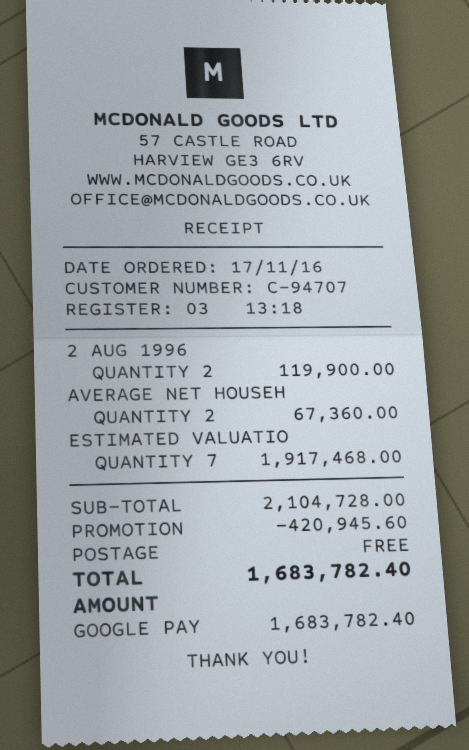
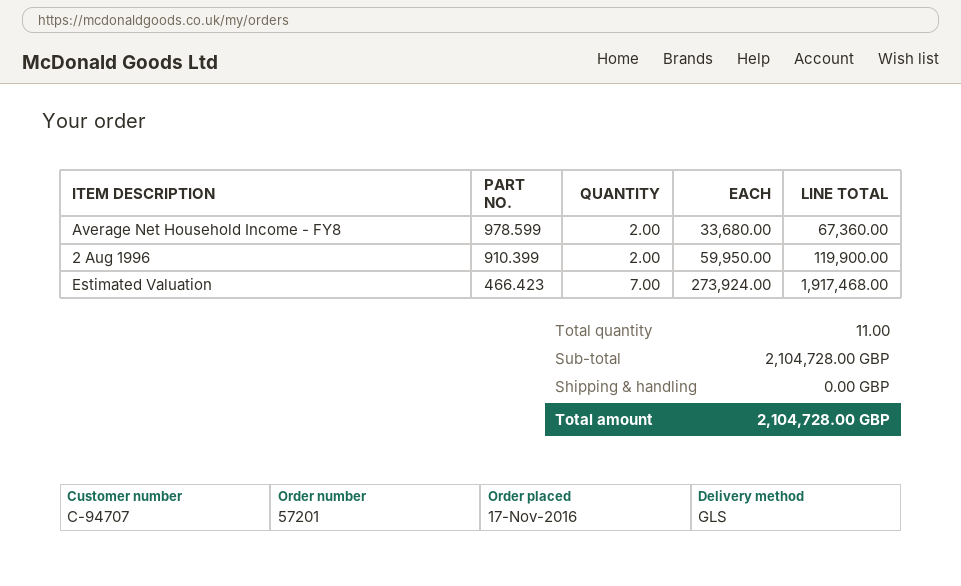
discount: 420945.60 -> none
total: 1683782.40 -> 2104728.00

